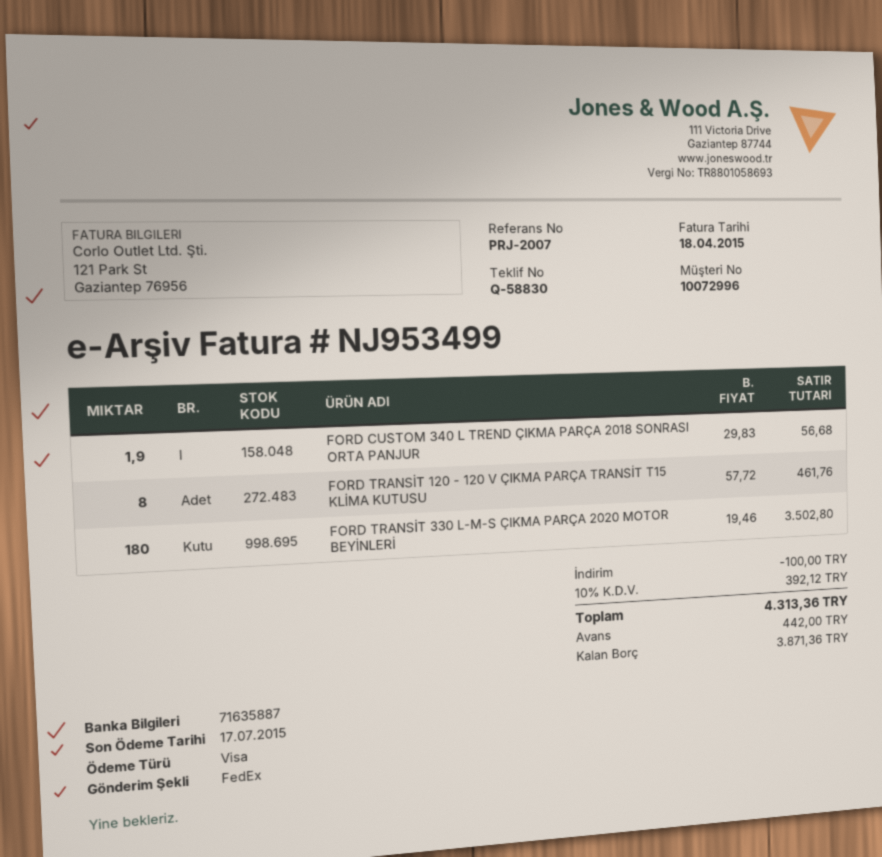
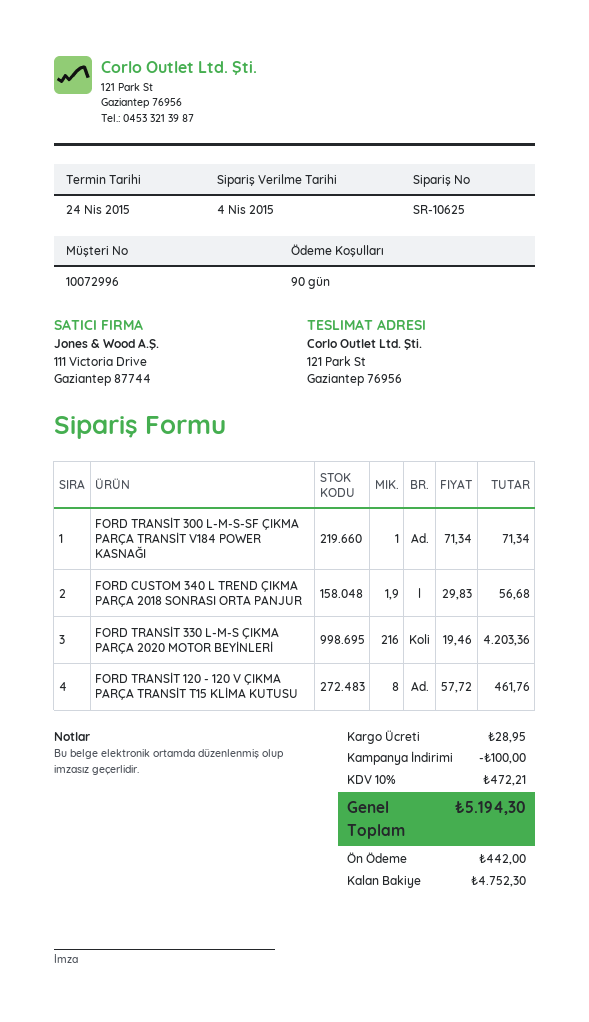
FORD TRANSİT 330 L-M-S ÇIKMA PARÇA 2020 MOTOR BEYİNLERİ: 180 x 19.46 = 3502.80 -> 216 x 19.46 = 4203.36
FORD TRANSİT 300 L-M-S-SF ÇIKMA PARÇA TRANSİT V184 POWER KASNAĞI: none -> 1 x 71.34 = 71.34
shipping: none -> 28.95
tax: 10% = 392.12 -> 10% = 472.21
total: 4313.36 -> 5194.30
balance: 3871.36 -> 4752.30

